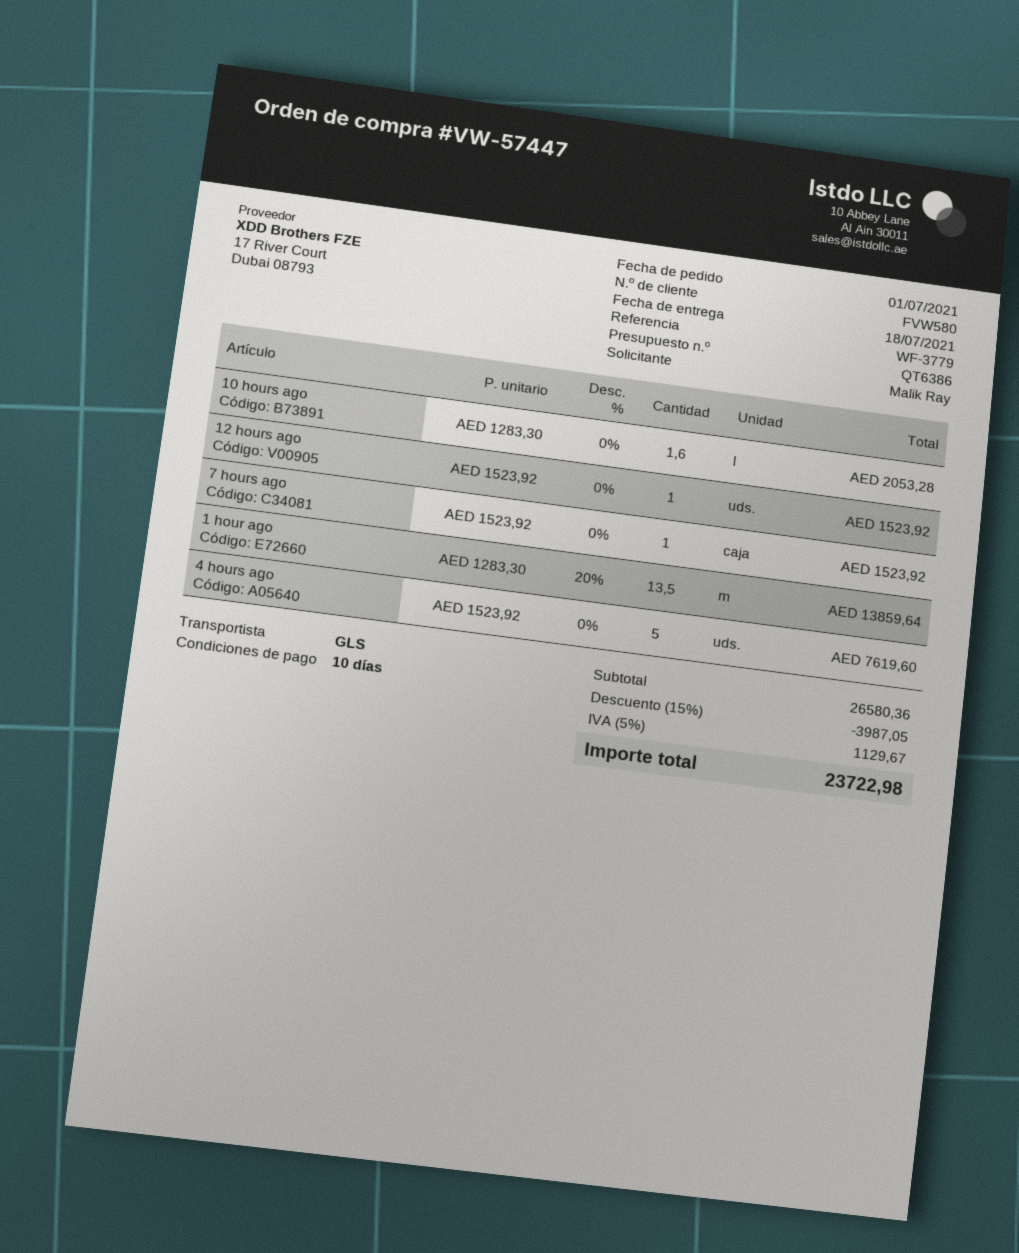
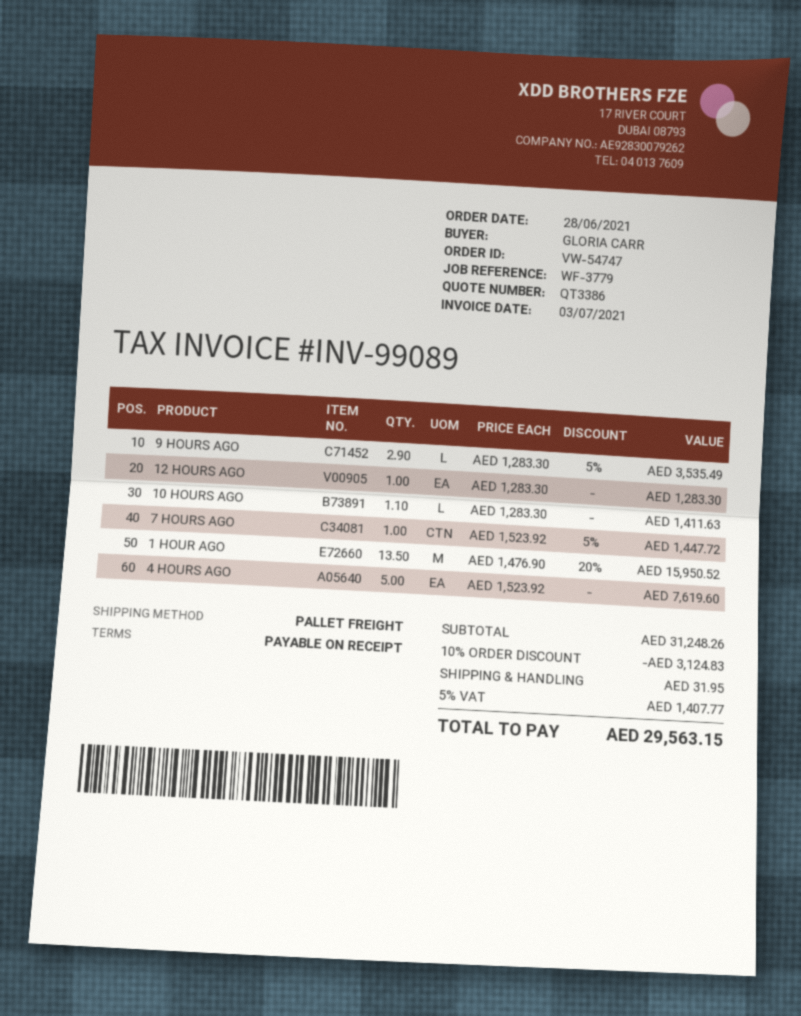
quote number: QT6386 -> QT3386
order number: VW-57447 -> VW-54747
order date: 2021-07-01 -> 2021-06-28
payment terms: 10 days -> on receipt
ordered by: Malik Ray -> GLORIA CARR
shipping method: GLS -> pallet freight
10 hours ago: 1.6 x 1283.30 = 2053.28 -> 1.1 x 1283.30 = 1411.63
12 hours ago: 1 x 1523.92 = 1523.92 -> 1 x 1283.30 = 1283.30
7 hours ago: 1 x 1523.92 = 1523.92 -> 1 x 1523.92 - 5% = 1447.72
1 hour ago: 13.5 x 1283.30 - 20% = 13859.64 -> 13.5 x 1476.90 - 20% = 15950.52
9 HOURS AGO: none -> 2.9 x 1283.30 - 5% = 3535.49
subtotal: 26580.36 -> 31248.26
discount: 15% = 3987.05 -> 10% = 3124.83
shipping: none -> 31.95
tax: 5% = 1129.67 -> 5% = 1407.77
total: 23722.98 -> 29563.15

